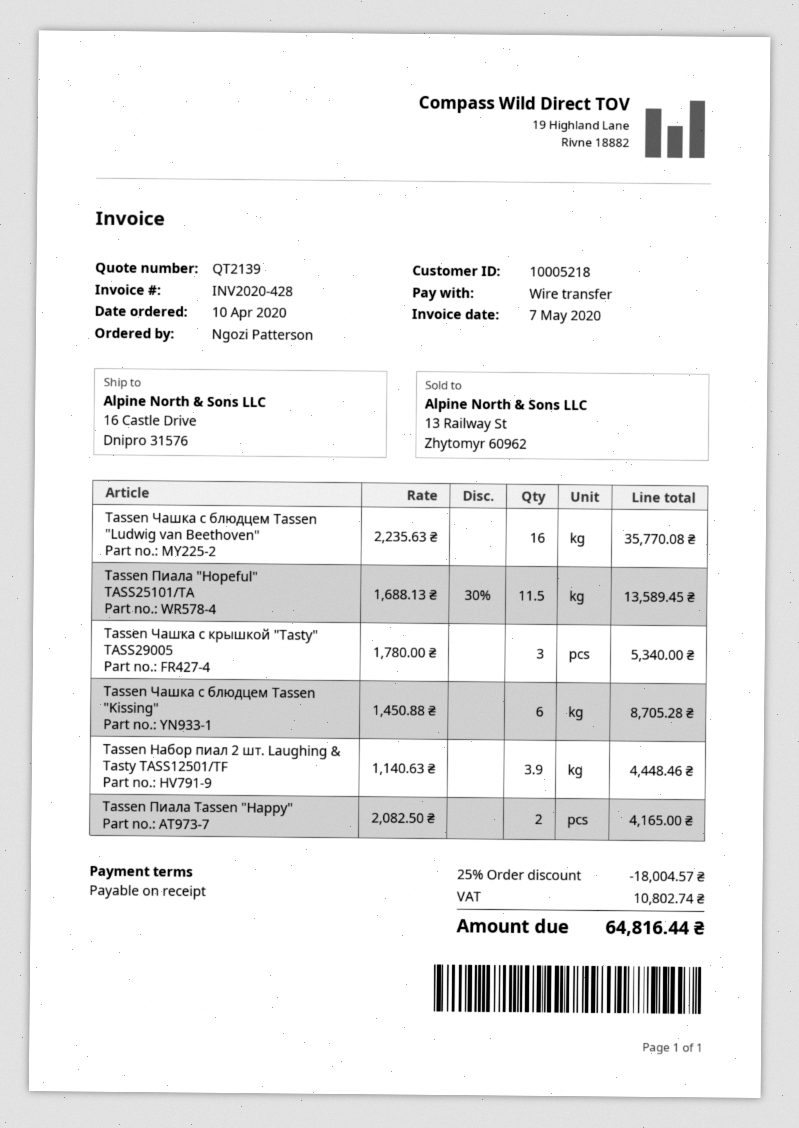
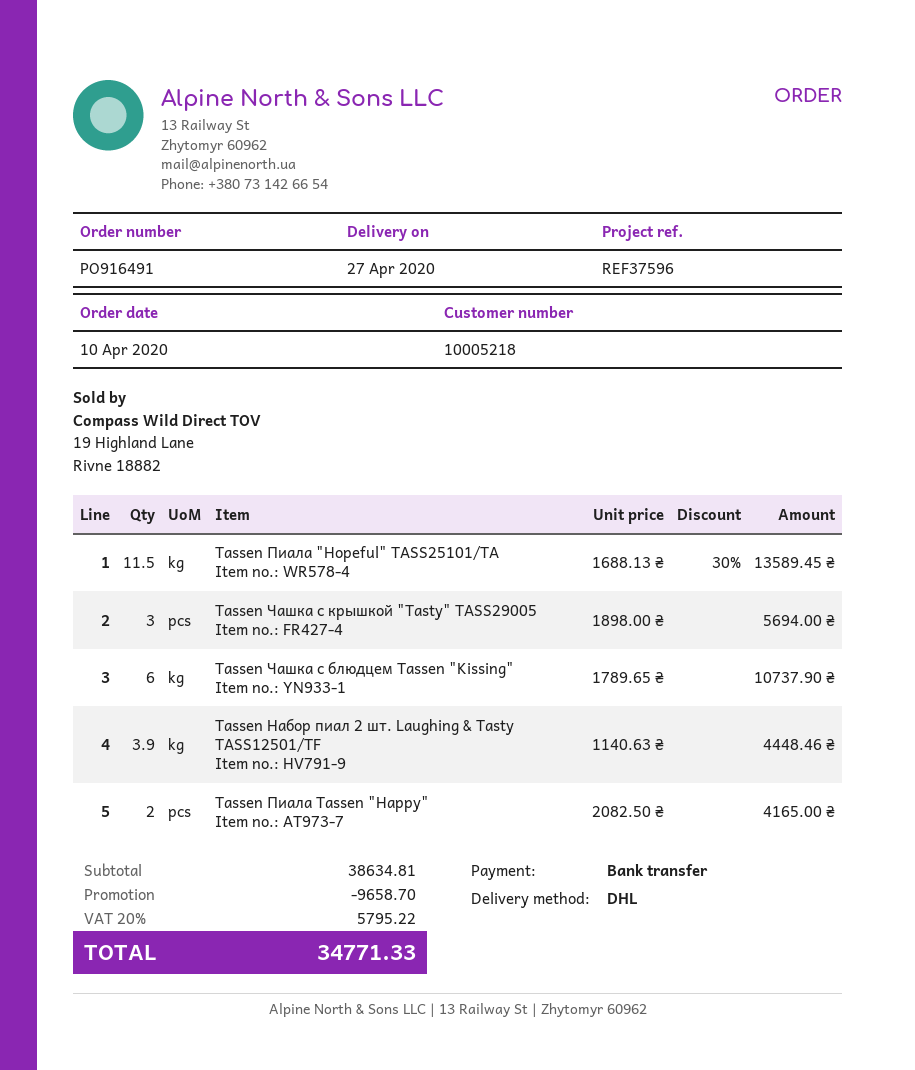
Tassen Чашка с блюдцем Tassen "Ludwig van Beethoven": 16 x 2235.63 = 35770.08 -> none
Tassen Чашка с крышкой "Tasty" TASS29005: 3 x 1780.00 = 5340.00 -> 3 x 1898.00 = 5694.00
Tassen Чашка с блюдцем Tassen "Kissing": 6 x 1450.88 = 8705.28 -> 6 x 1789.65 = 10737.90
discount: 18004.57 -> 9658.70
tax: 10802.74 -> 5795.22
total: 64816.44 -> 34771.33

